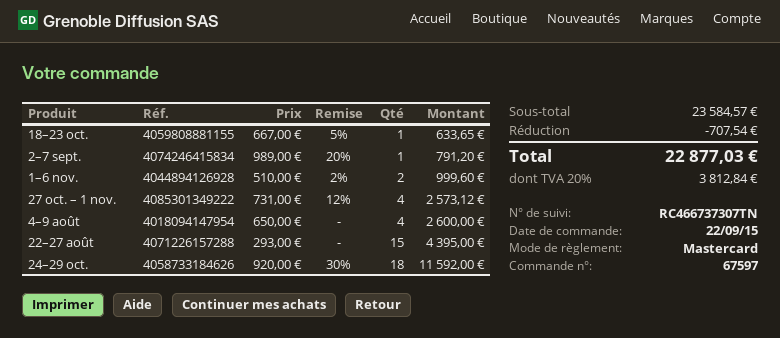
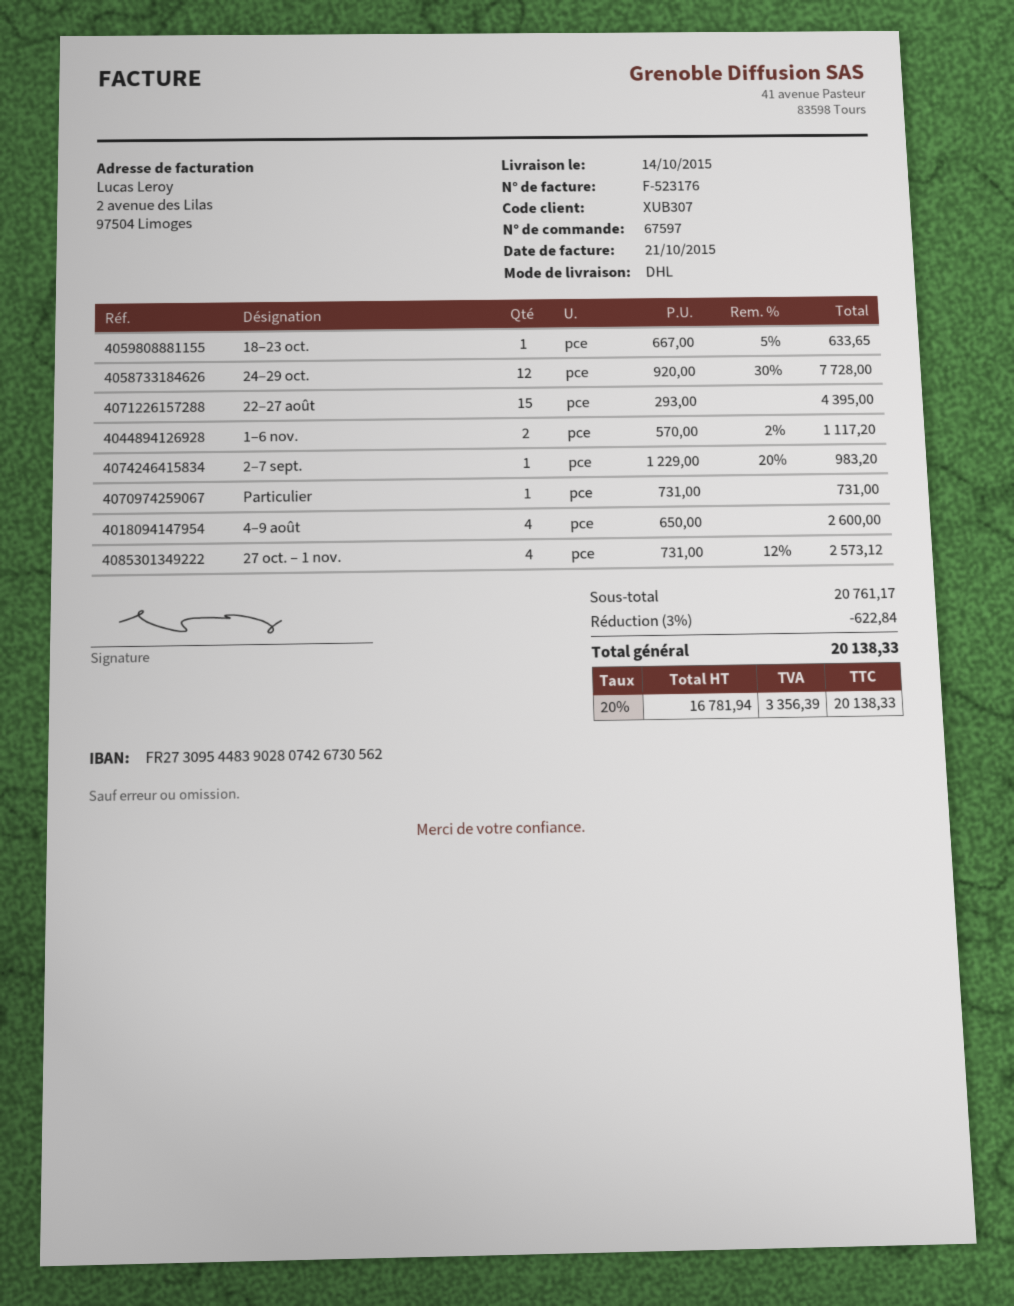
2–7 sept.: 1 x 989.00 - 20% = 791.20 -> 1 x 1229.00 - 20% = 983.20
1–6 nov.: 2 x 510.00 - 2% = 999.60 -> 2 x 570.00 - 2% = 1117.20
24–29 oct.: 18 x 920.00 - 30% = 11592.00 -> 12 x 920.00 - 30% = 7728.00
Particulier: none -> 1 x 731.00 = 731.00
subtotal: 23584.57 -> 20761.17
discount: 707.54 -> 622.84
tax: 20% = 3812.84 -> 20% = 3356.39
total: 22877.03 -> 20138.33

